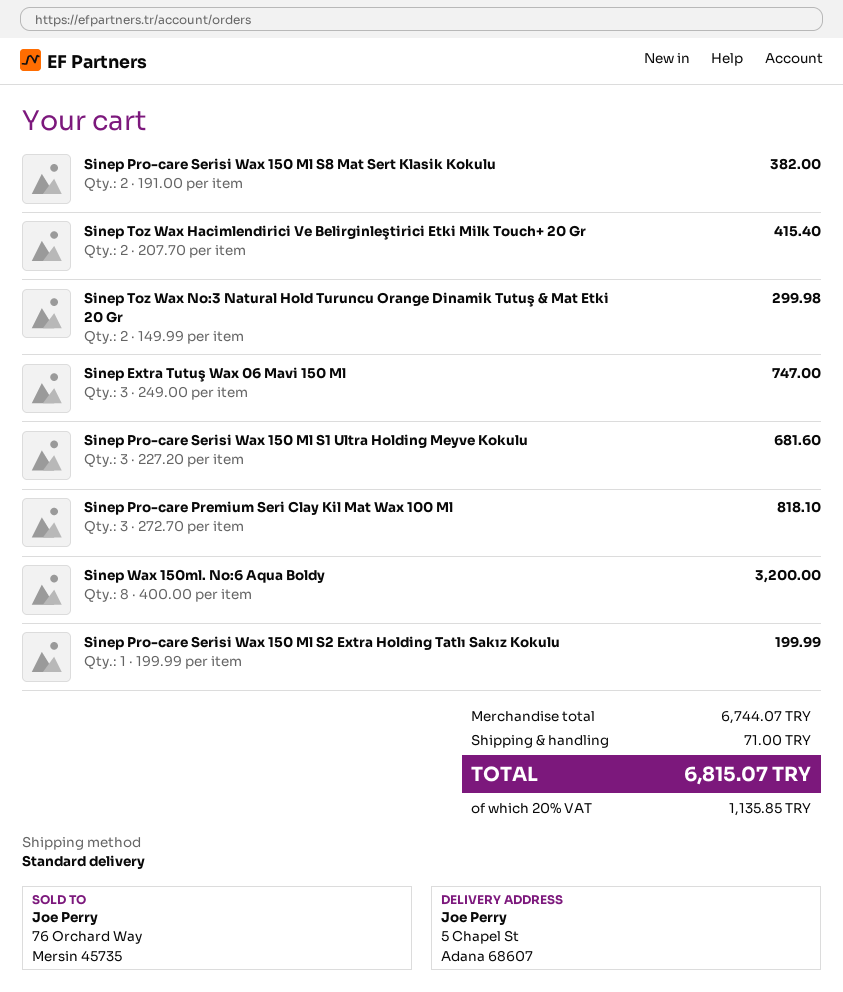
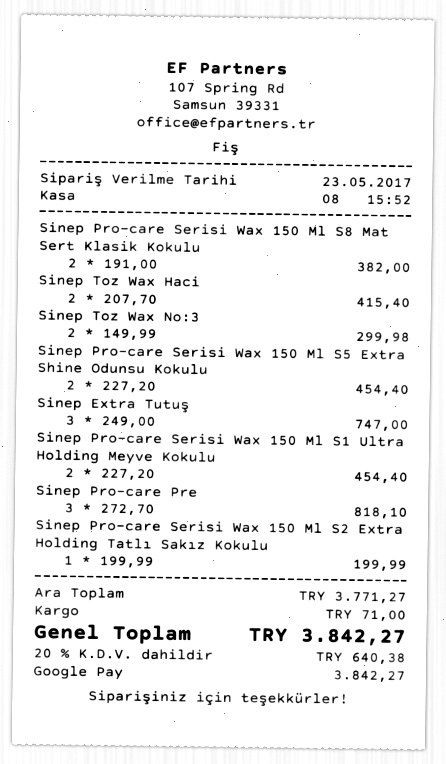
Sinep Pro-care Serisi Wax 150 Ml S1 Ultra Holding Meyve Kokulu: 3 x 227.20 = 681.60 -> 2 x 227.20 = 454.40
Sinep Wax 150ml. No:6 Aqua Boldy: 8 x 400.00 = 3200.00 -> none
Sinep Pro-care Serisi Wax 150 Ml S5 Extra Shine Odunsu Kokulu: none -> 2 x 227.20 = 454.40
subtotal: 6744.07 -> 3771.27
tax: 20% = 1135.85 -> 20% = 640.38
total: 6815.07 -> 3842.27

